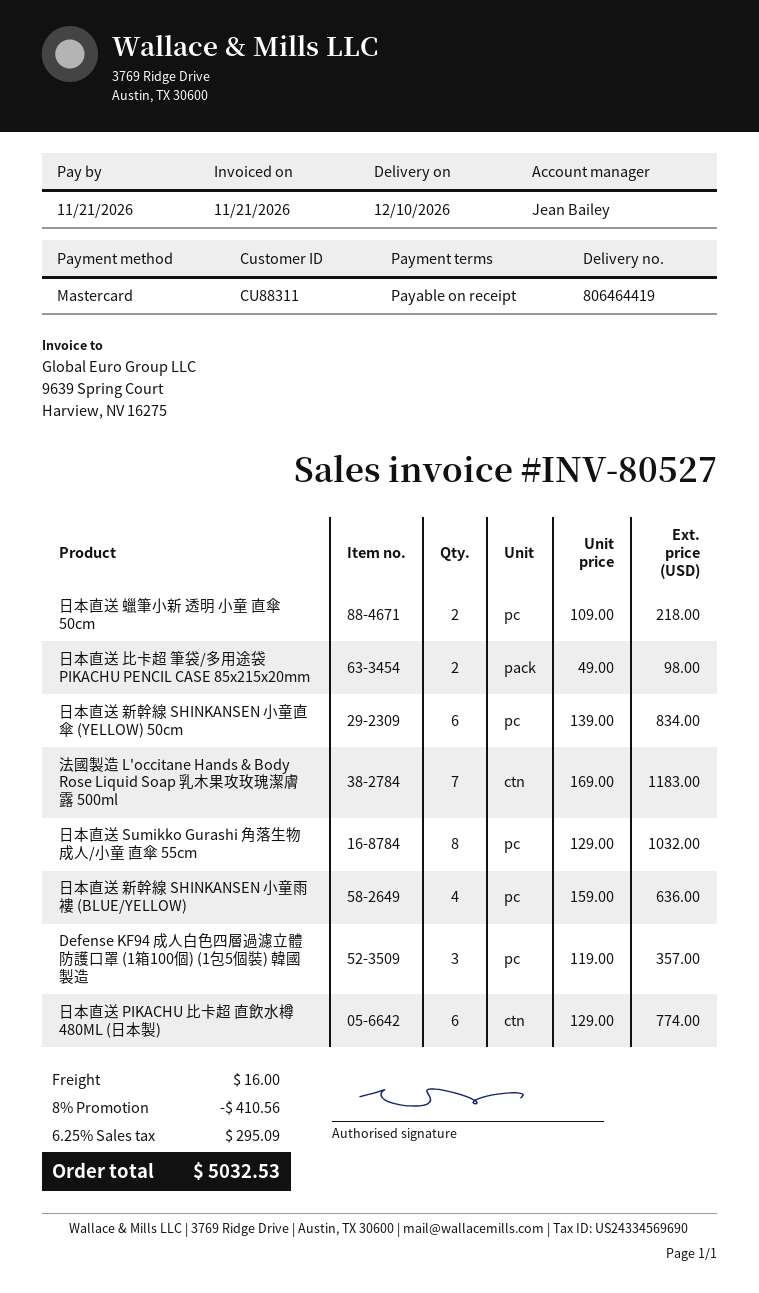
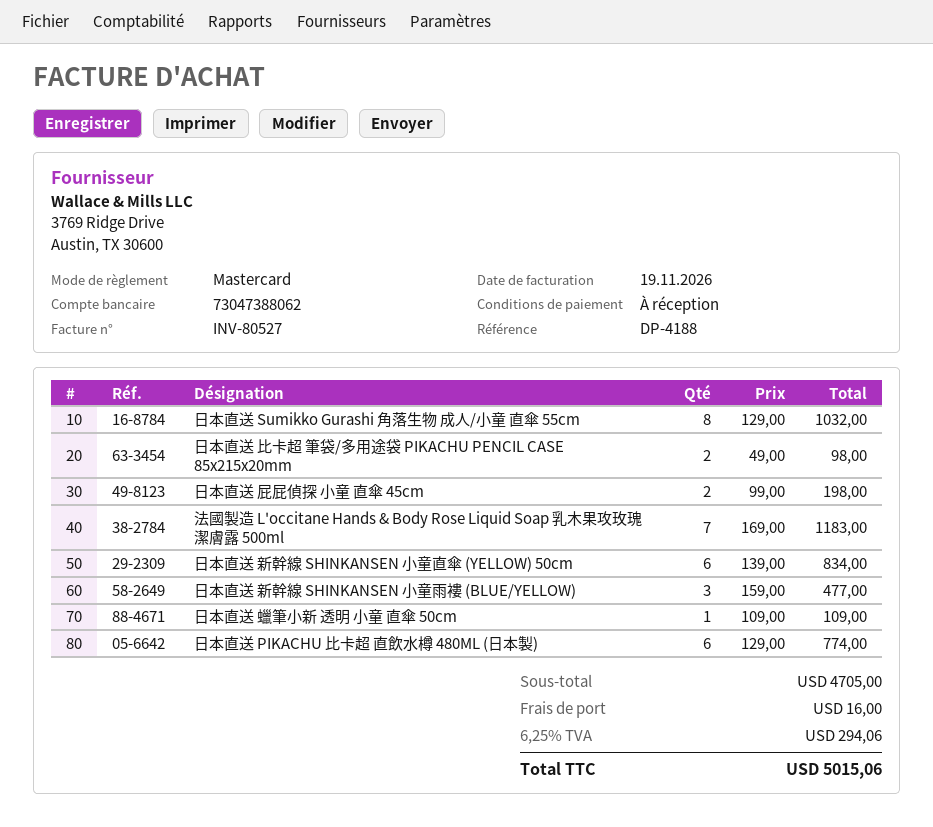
invoice date: 2026-11-21 -> 2026-11-19
日本直送 蠟筆小新 透明 小童 直傘 50cm: 2 x 109.00 = 218.00 -> 1 x 109.00 = 109.00
日本直送 新幹線 SHINKANSEN 小童雨褸 (BLUE/YELLOW): 4 x 159.00 = 636.00 -> 3 x 159.00 = 477.00
Defense KF94 成人白色四層過濾立體防護口罩 (1箱100個) (1包5個裝) 韓國製造: 3 x 119.00 = 357.00 -> none
日本直送 屁屁偵探 小童 直傘 45cm: none -> 2 x 99.00 = 198.00
discount: 8% = 410.56 -> none
tax: 6.25% = 295.09 -> 6.25% = 294.06
total: 5032.53 -> 5015.06

